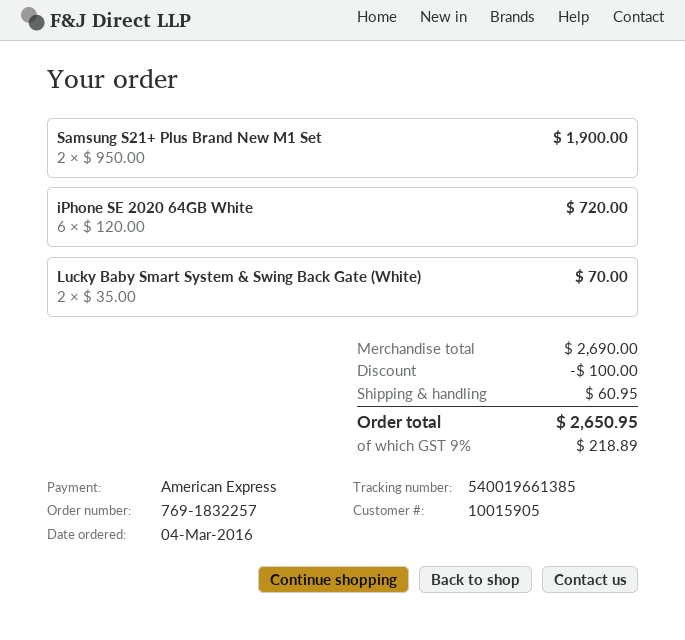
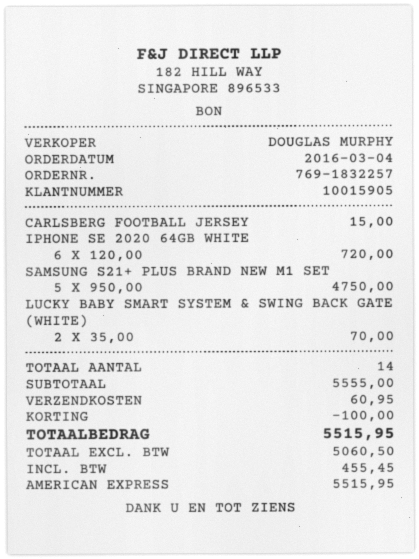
Samsung S21+ Plus Brand New M1 Set: 2 x 950.00 = 1900.00 -> 5 x 950.00 = 4750.00
CARLSBERG FOOTBALL JERSEY: none -> 1 x 15.00 = 15.00
subtotal: 2690.00 -> 5555.00
tax: 218.89 -> 455.45
total: 2650.95 -> 5515.95

